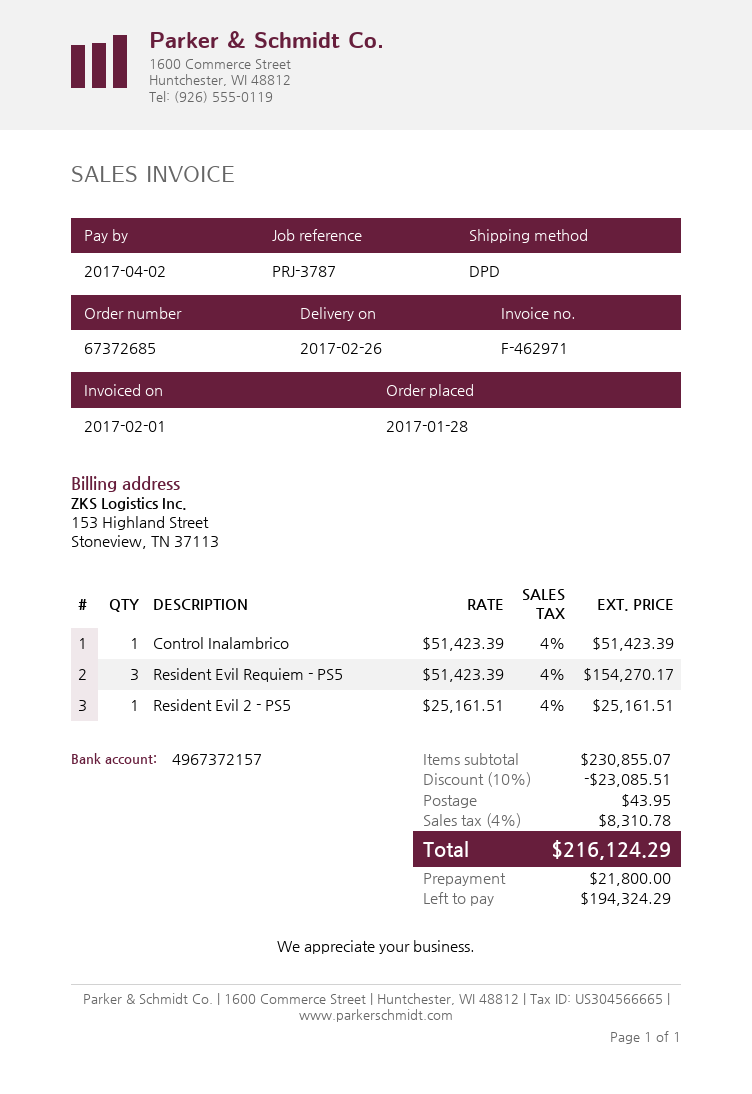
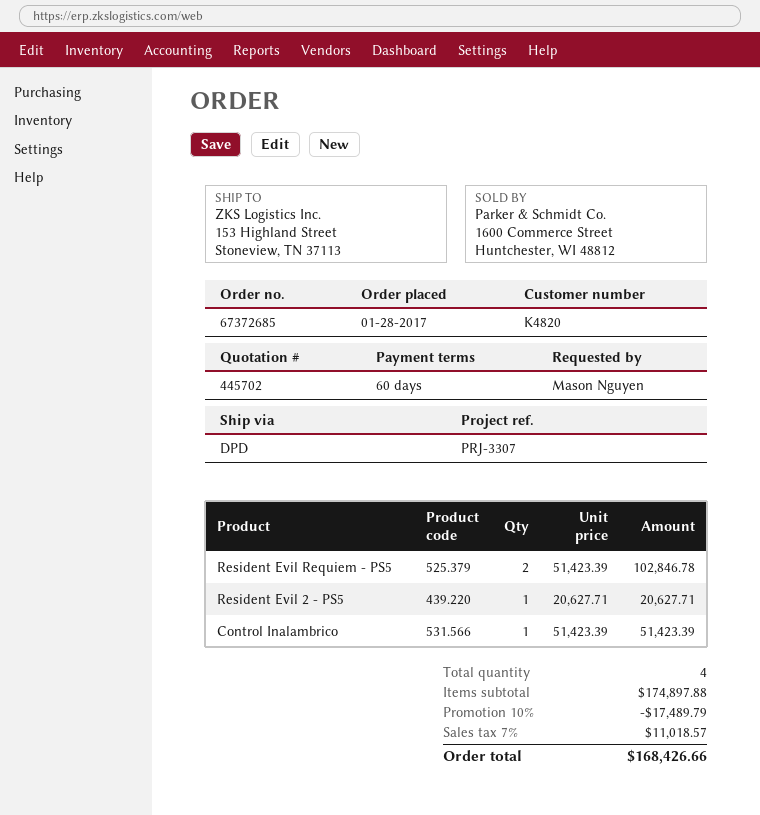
reference: PRJ-3787 -> PRJ-3307
Resident Evil Requiem - PS5: 3 x 51423.39 = 154270.17 -> 2 x 51423.39 = 102846.78
Resident Evil 2 - PS5: 1 x 25161.51 = 25161.51 -> 1 x 20627.71 = 20627.71
subtotal: 230855.07 -> 174897.88
discount: 10% = 23085.51 -> 10% = 17489.79
shipping: 43.95 -> none
tax: 4% = 8310.78 -> 7% = 11018.57
total: 216124.29 -> 168426.66

